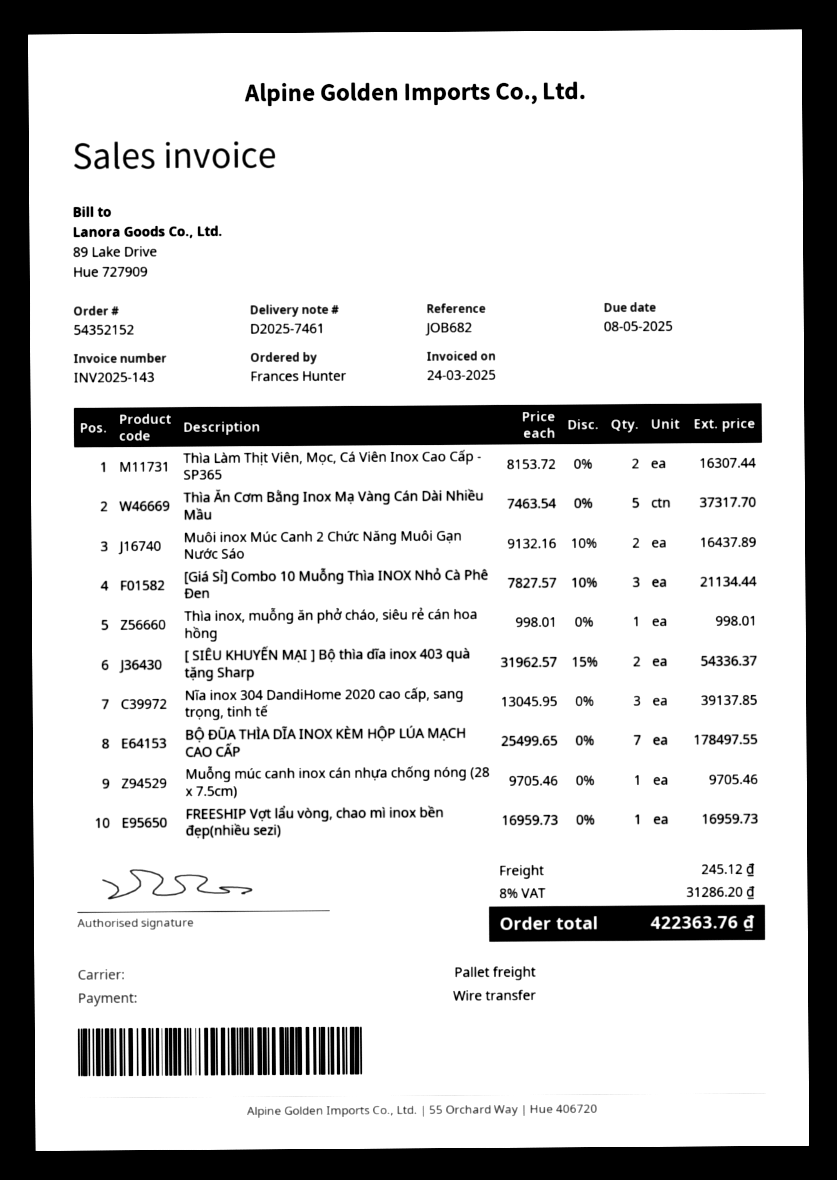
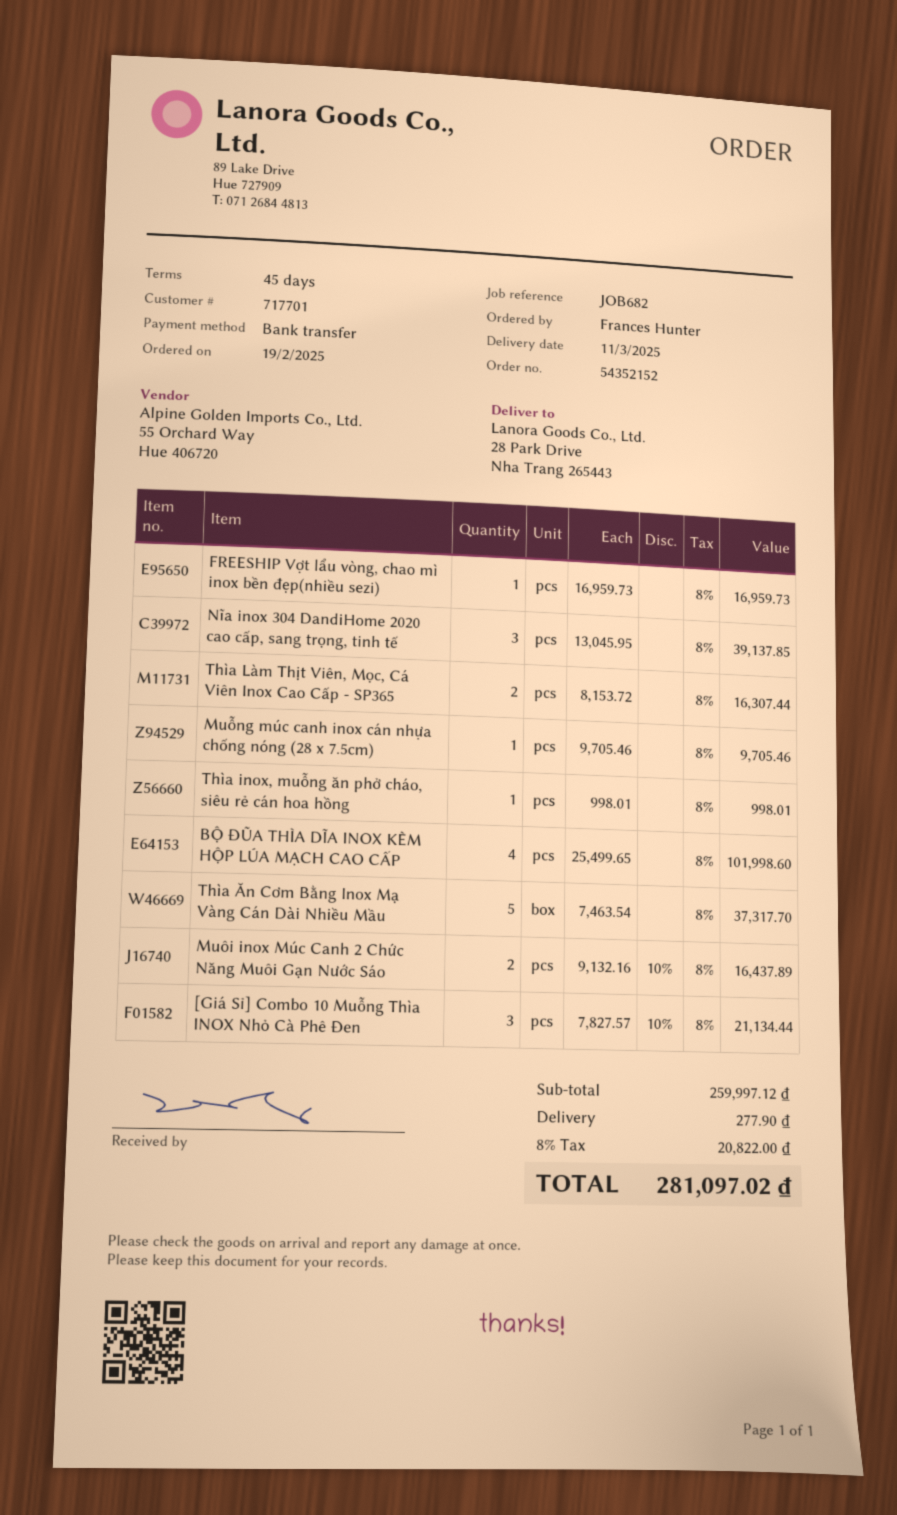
[ SIÊU KHUYẾN MẠI ] Bộ thìa dĩa inox 403 quà tặng Sharp: 2 x 31962.57 - 15% = 54336.37 -> none
BỘ ĐŨA THÌA DĨA INOX KÈM HỘP LÚA MẠCH CAO CẤP: 7 x 25499.65 = 178497.55 -> 4 x 25499.65 = 101998.60
shipping: 245.12 -> 277.90
tax: 8% = 31286.20 -> 8% = 20822.00
total: 422363.76 -> 281097.02

